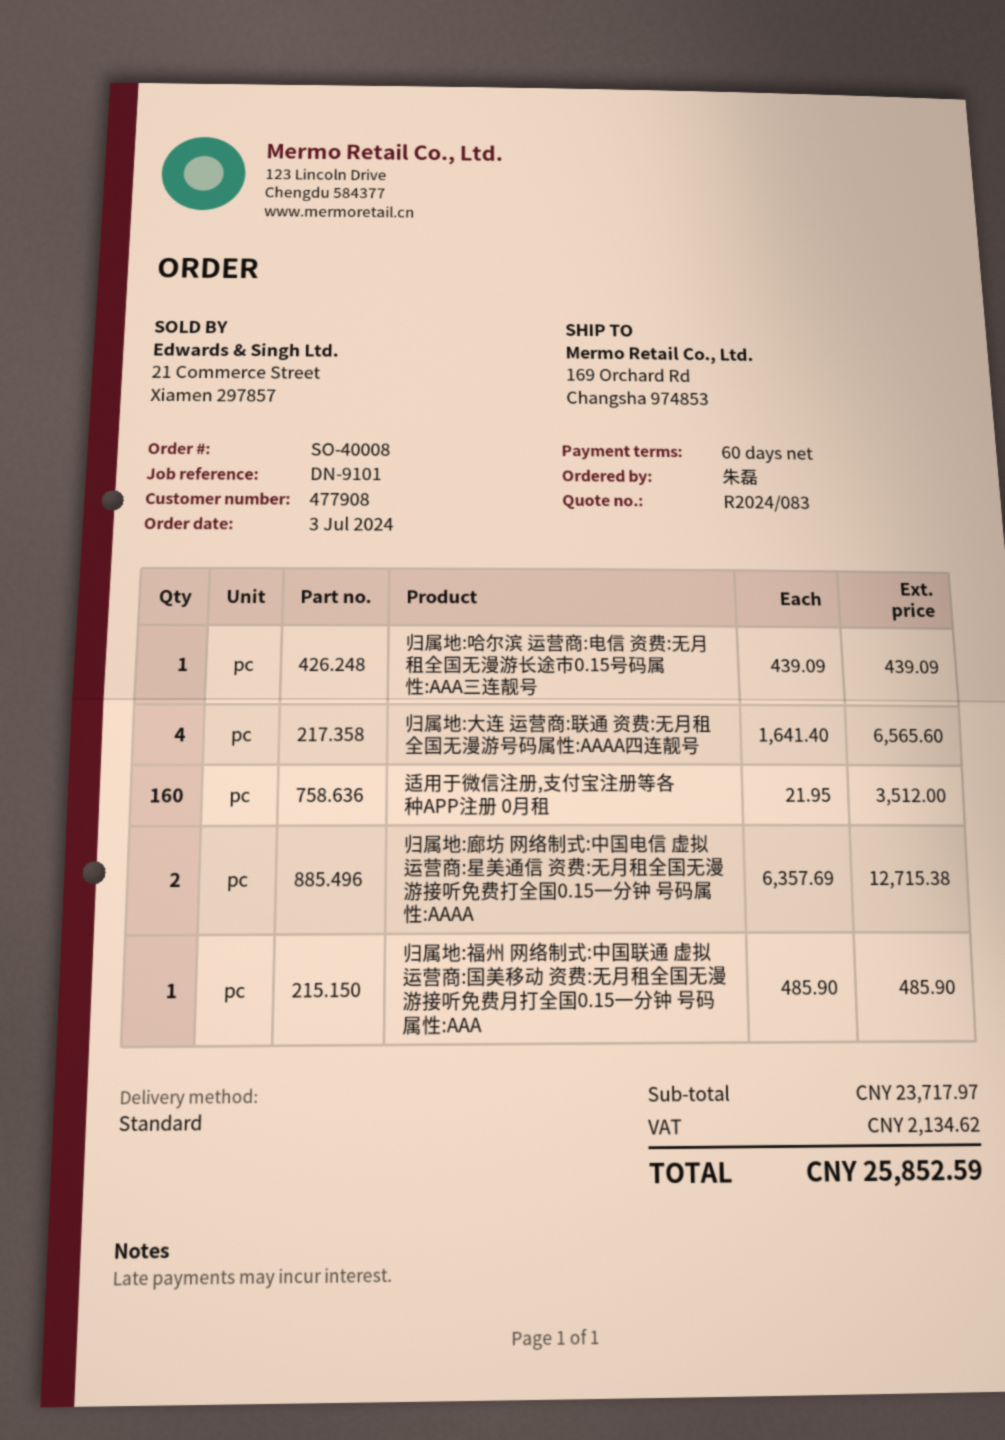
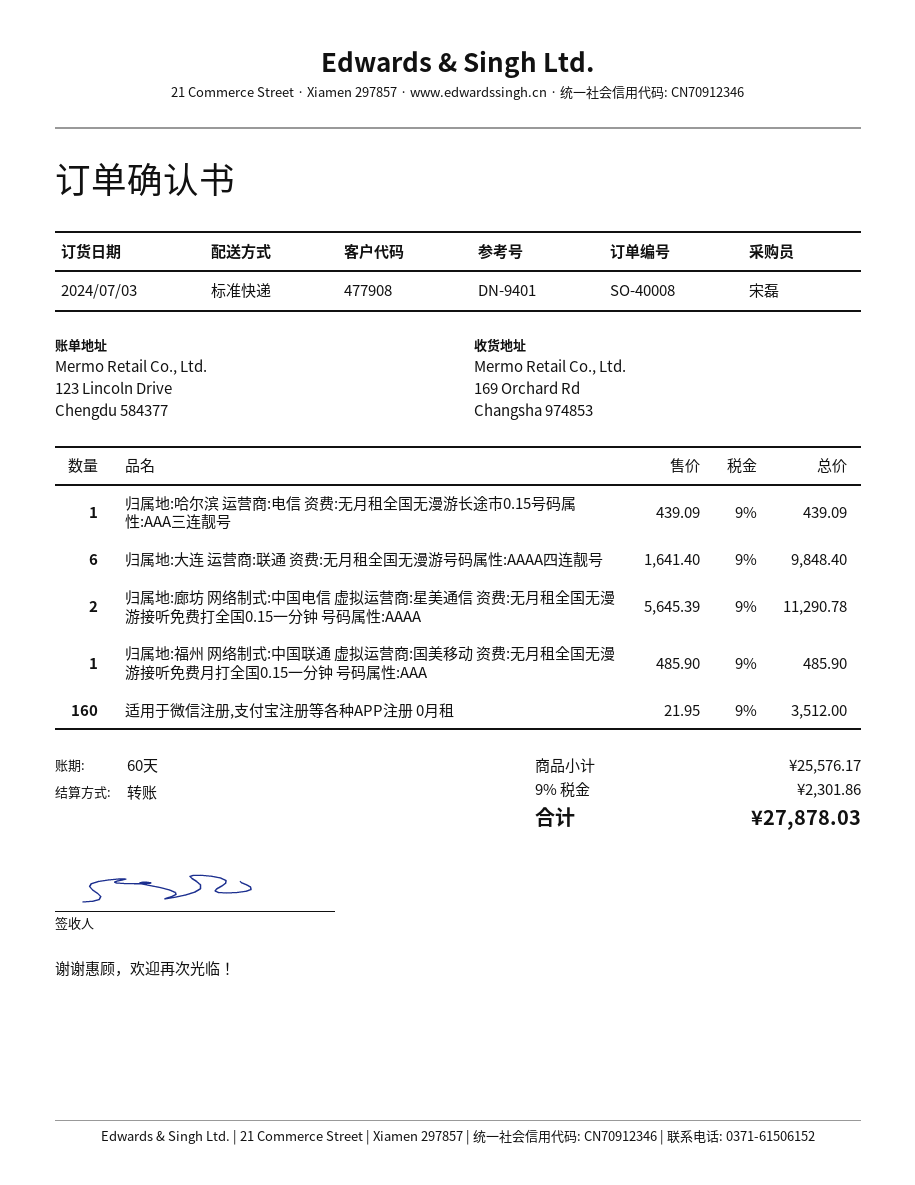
reference: DN-9101 -> DN-9401
ordered by: 朱磊 -> 宋磊
归属地:大连 运营商:联通 资费:无月租全国无漫游号码属性:AAAA四连靓号: 4 x 1641.40 = 6565.60 -> 6 x 1641.40 = 9848.40
归属地:廊坊 网络制式:中国电信 虚拟运营商:星美通信 资费:无月租全国无漫游接听免费打全国0.15一分钟 号码属性:AAAA: 2 x 6357.69 = 12715.38 -> 2 x 5645.39 = 11290.78
subtotal: 23717.97 -> 25576.17
tax: 2134.62 -> 2301.86
total: 25852.59 -> 27878.03

